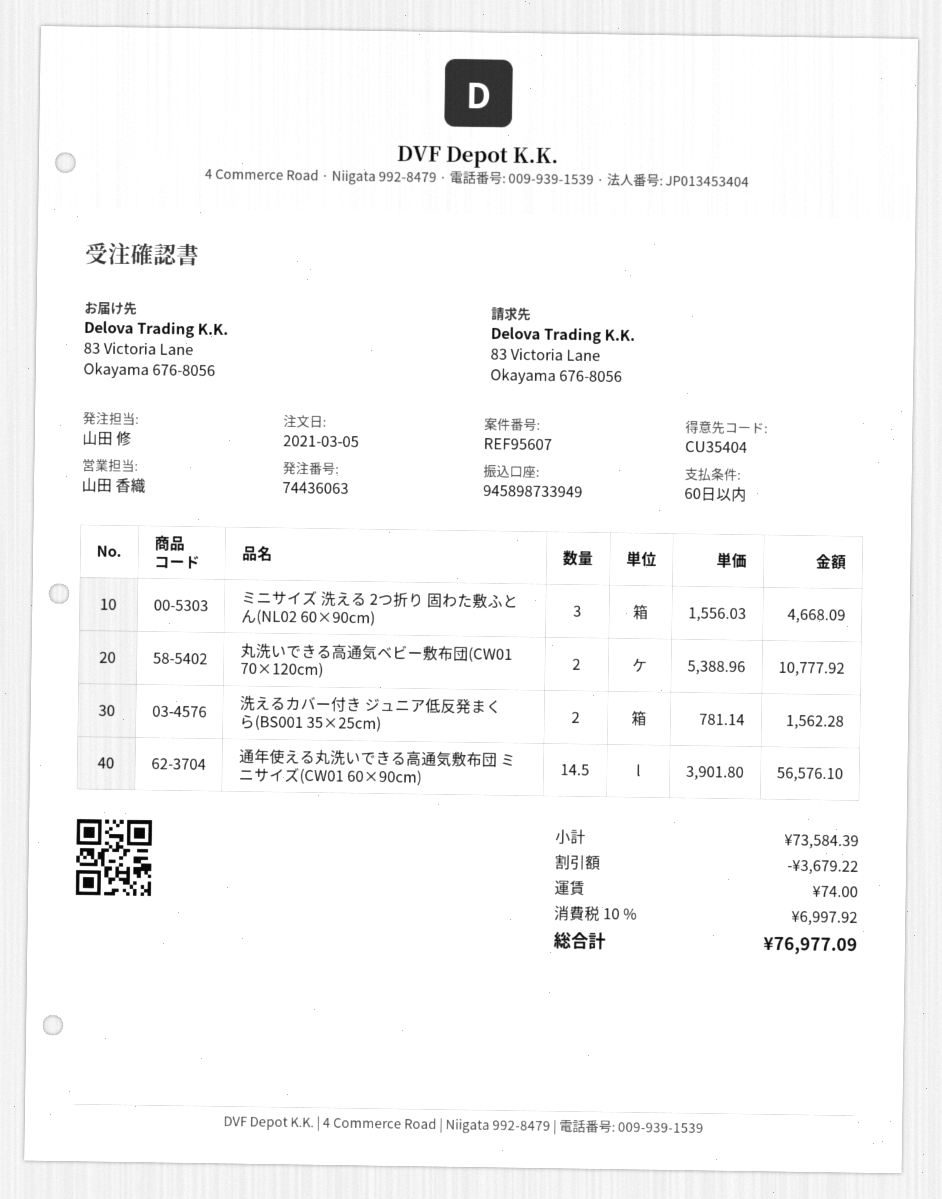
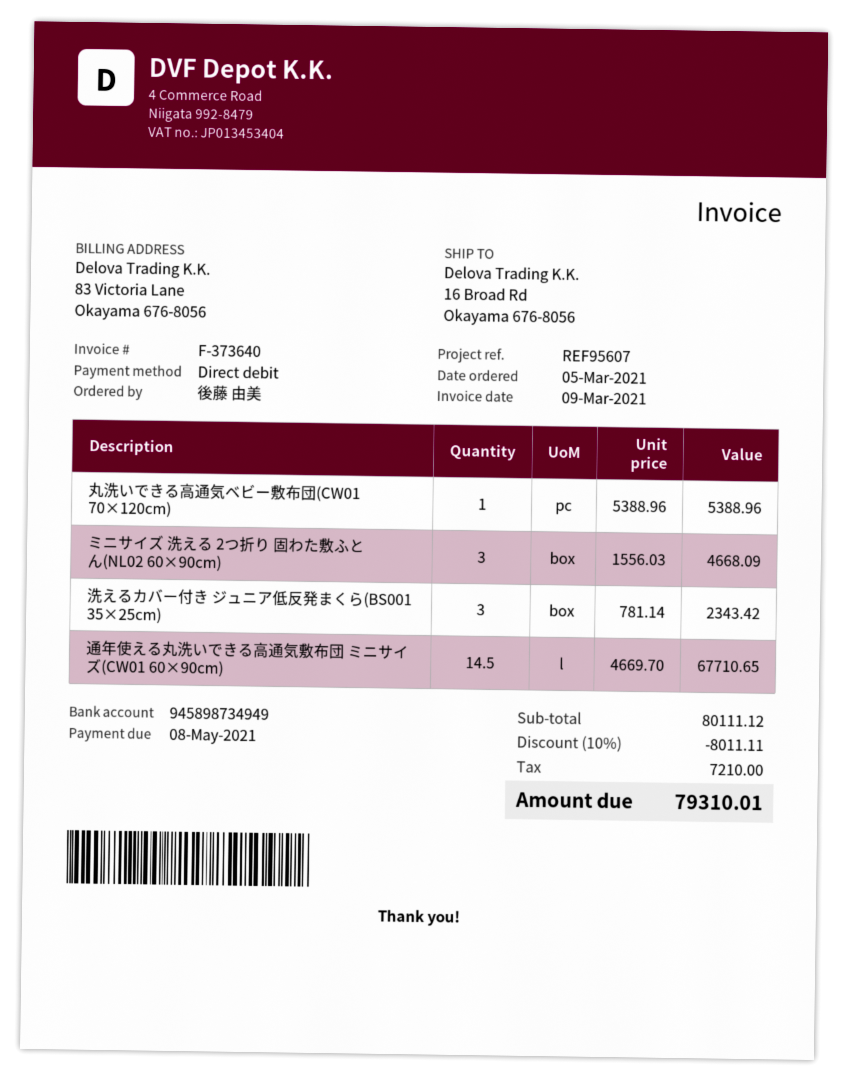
ordered by: 山田 修 -> 後藤 由美
bank account: 945898733949 -> 945898734949
ship to: 83 Victoria Lane, Okayama 676-8056 -> 16 Broad Rd, Okayama 676-8056
丸洗いできる高通気ベビー敷布団(CW01 70×120cm): 2 x 5388.96 = 10777.92 -> 1 x 5388.96 = 5388.96
洗えるカバー付き ジュニア低反発まくら(BS001 35×25cm): 2 x 781.14 = 1562.28 -> 3 x 781.14 = 2343.42
通年使える丸洗いできる高通気敷布団 ミニサイズ(CW01 60×90cm): 14.5 x 3901.80 = 56576.10 -> 14.5 x 4669.70 = 67710.65
subtotal: 73584.39 -> 80111.12
discount: 3679.22 -> 8011.11
shipping: 74.00 -> none
tax: 6997.92 -> 7210.00
total: 76977.09 -> 79310.01

